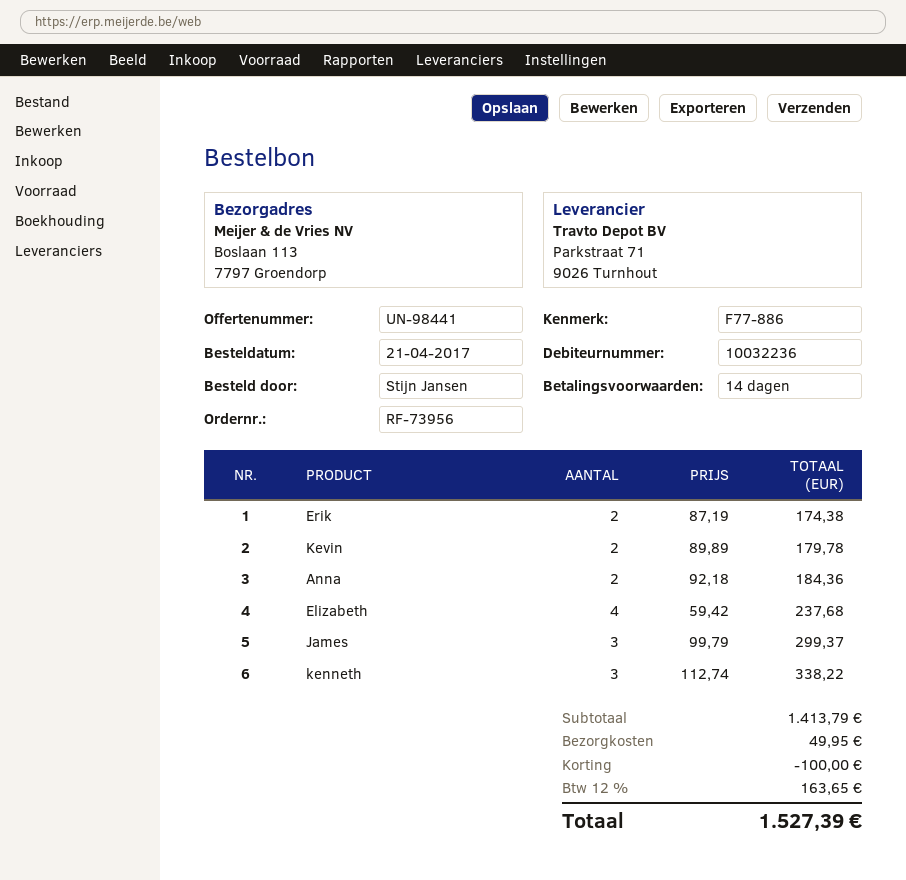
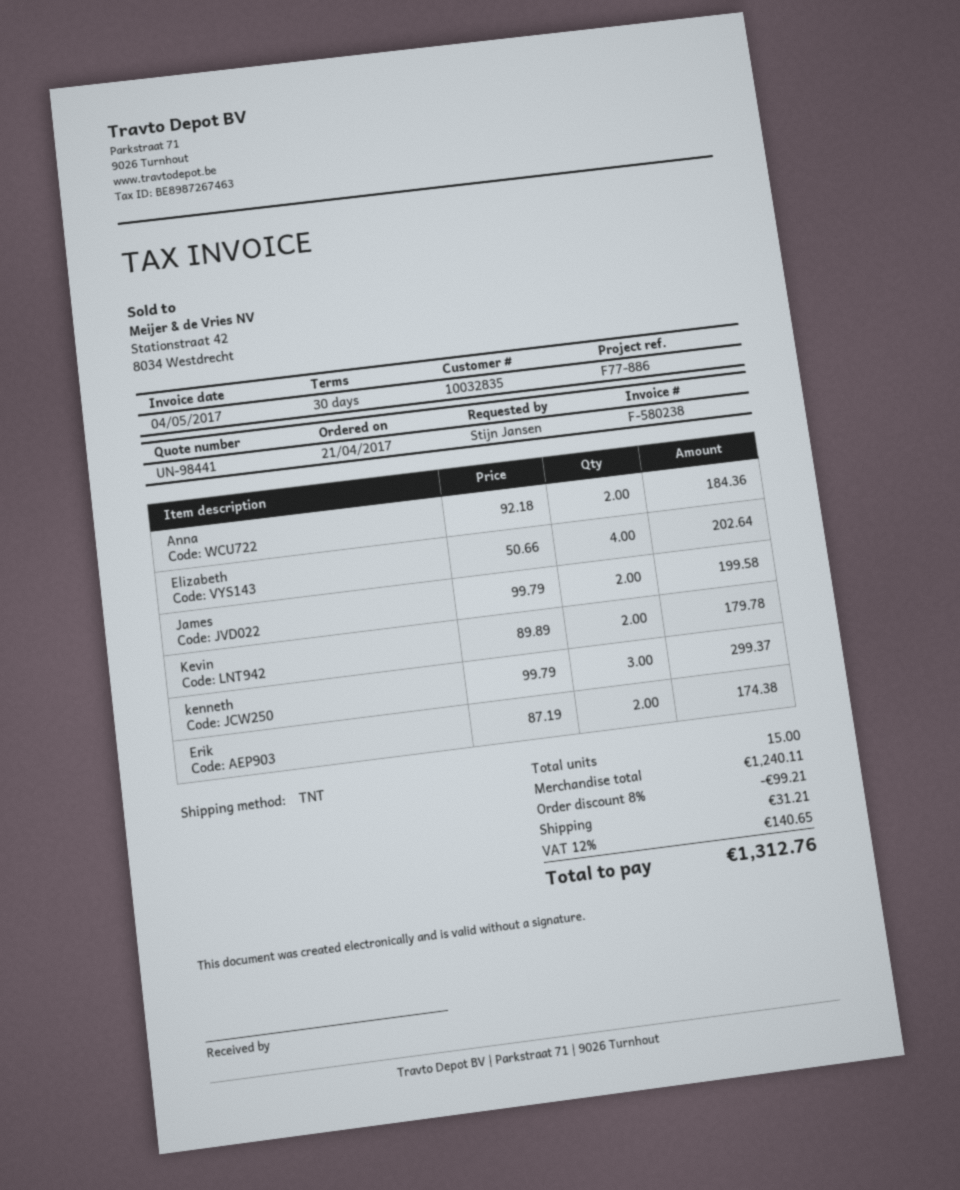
payment terms: 14 days -> 30 days
customer number: 10032236 -> 10032835
Elizabeth: 4 x 59.42 = 237.68 -> 4 x 50.66 = 202.64
James: 3 x 99.79 = 299.37 -> 2 x 99.79 = 199.58
kenneth: 3 x 112.74 = 338.22 -> 3 x 99.79 = 299.37
subtotal: 1413.79 -> 1240.11
discount: 100.00 -> 99.21
shipping: 49.95 -> 31.21
tax: 12% = 163.65 -> 12% = 140.65
total: 1527.39 -> 1312.76

